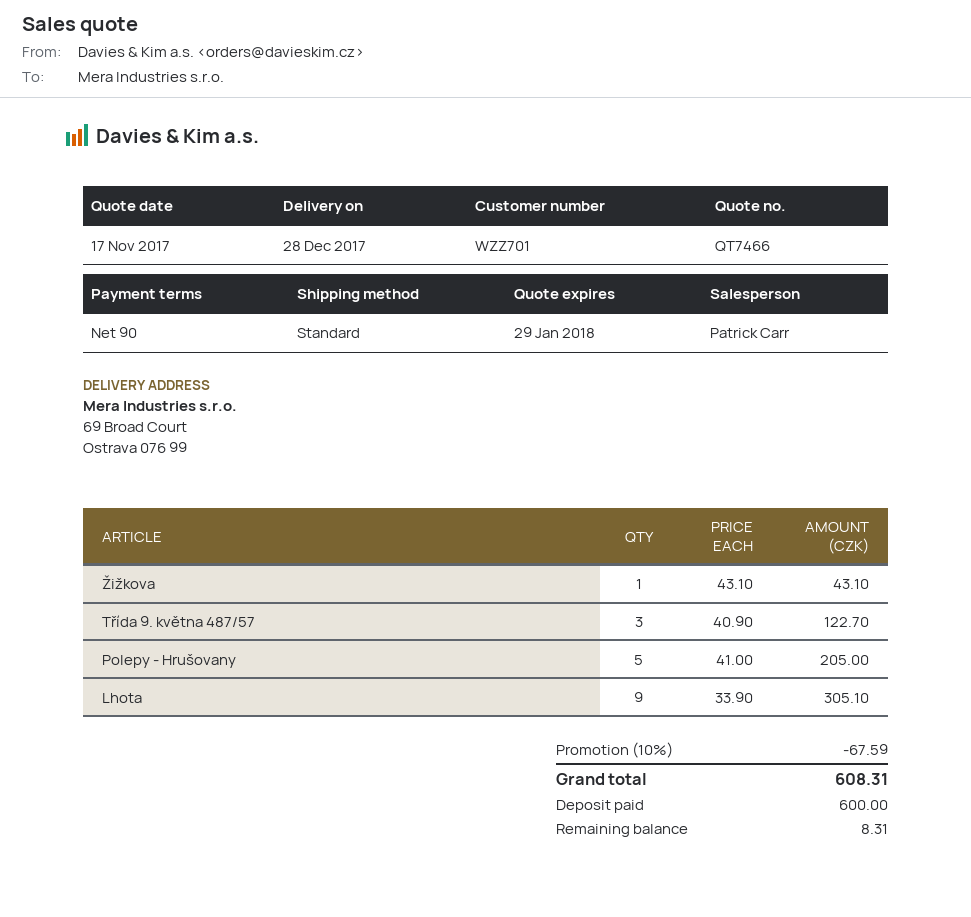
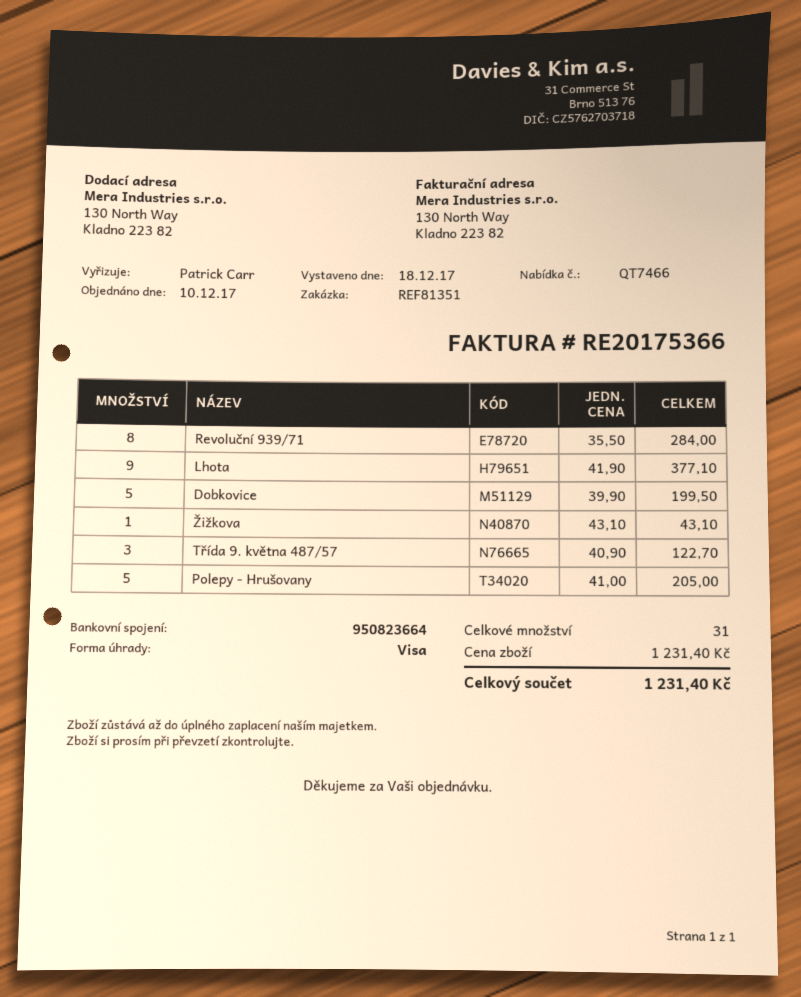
ship to: 69 Broad Court, Ostrava 076 99 -> 130 North Way, Kladno 223 82
Lhota: 9 x 33.90 = 305.10 -> 9 x 41.90 = 377.10
Revoluční 939/71: none -> 8 x 35.50 = 284.00
Dobkovice: none -> 5 x 39.90 = 199.50
discount: 10% = 67.59 -> none
total: 608.31 -> 1231.40

